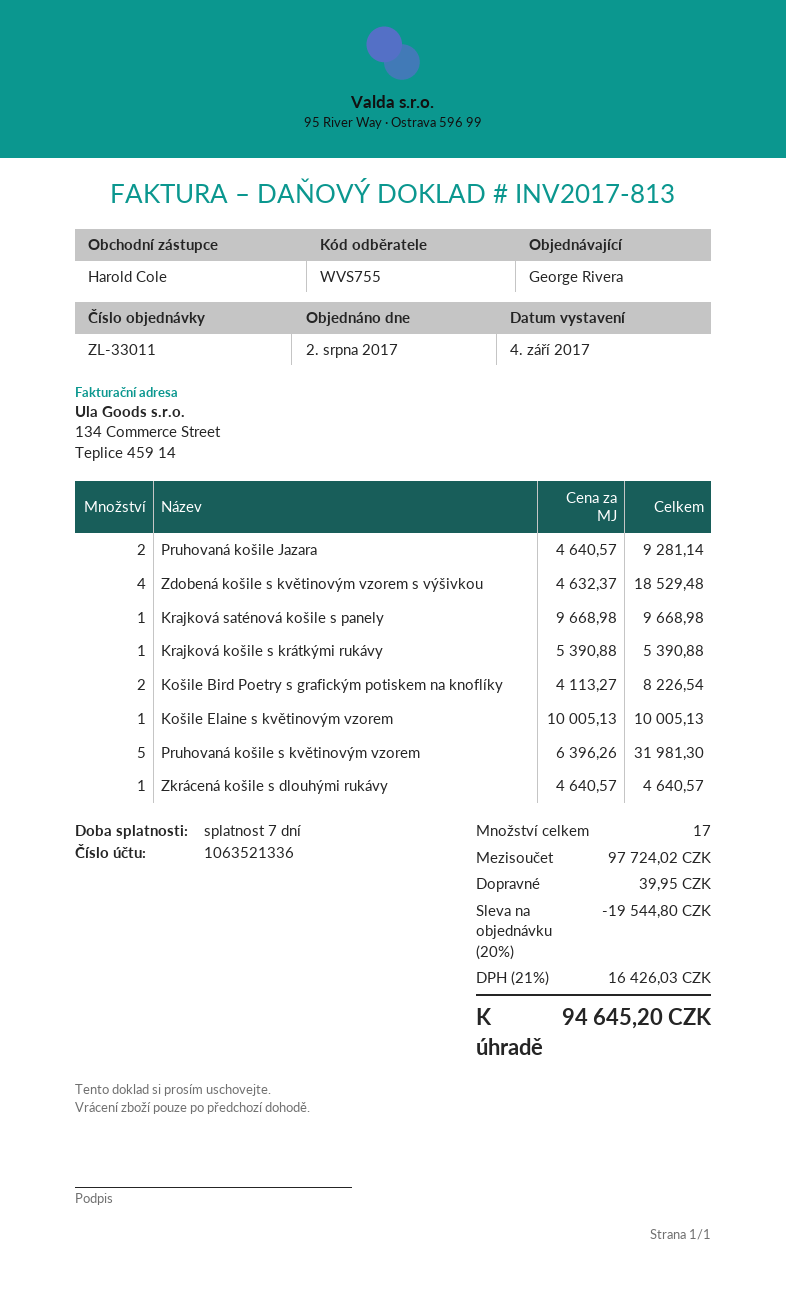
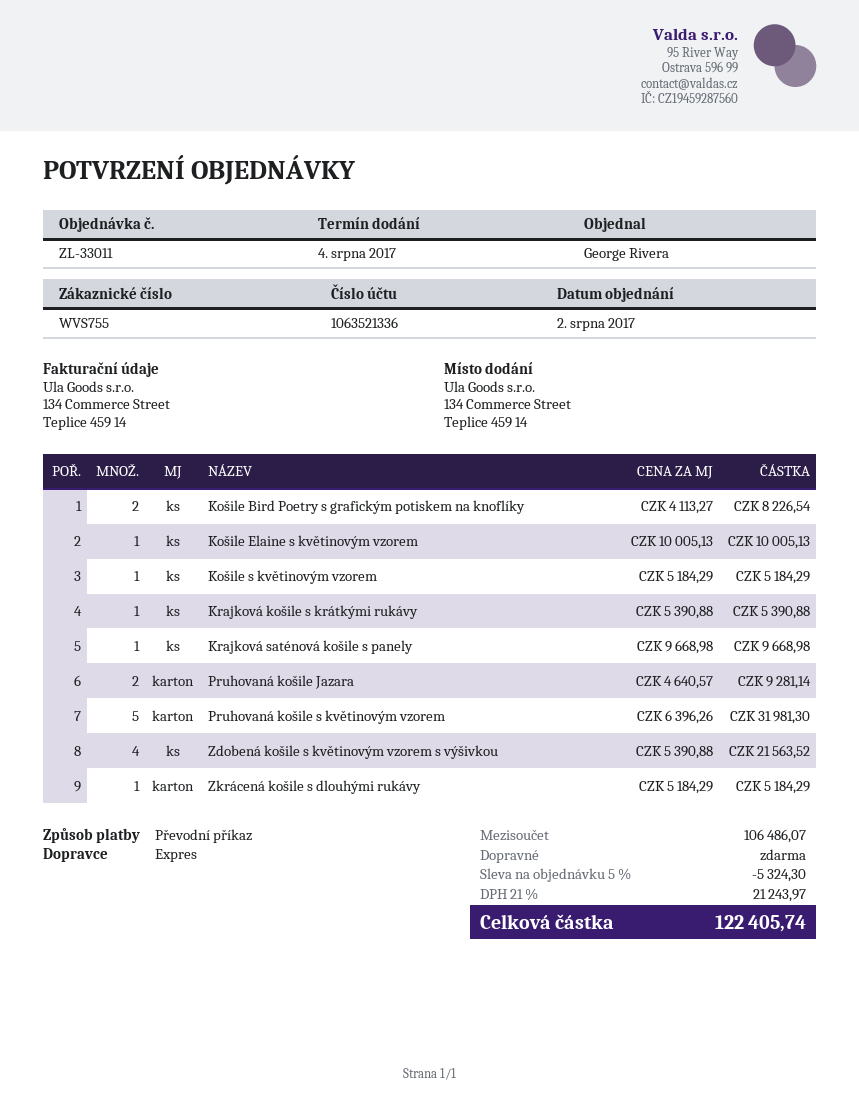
Zdobená košile s květinovým vzorem s výšivkou: 4 x 4632.37 = 18529.48 -> 4 x 5390.88 = 21563.52
Zkrácená košile s dlouhými rukávy: 1 x 4640.57 = 4640.57 -> 1 x 5184.29 = 5184.29
Košile s květinovým vzorem: none -> 1 x 5184.29 = 5184.29
subtotal: 97724.02 -> 106486.07
discount: 20% = 19544.80 -> 5% = 5324.30
shipping: 39.95 -> 0.00
tax: 21% = 16426.03 -> 21% = 21243.97
total: 94645.20 -> 122405.74

